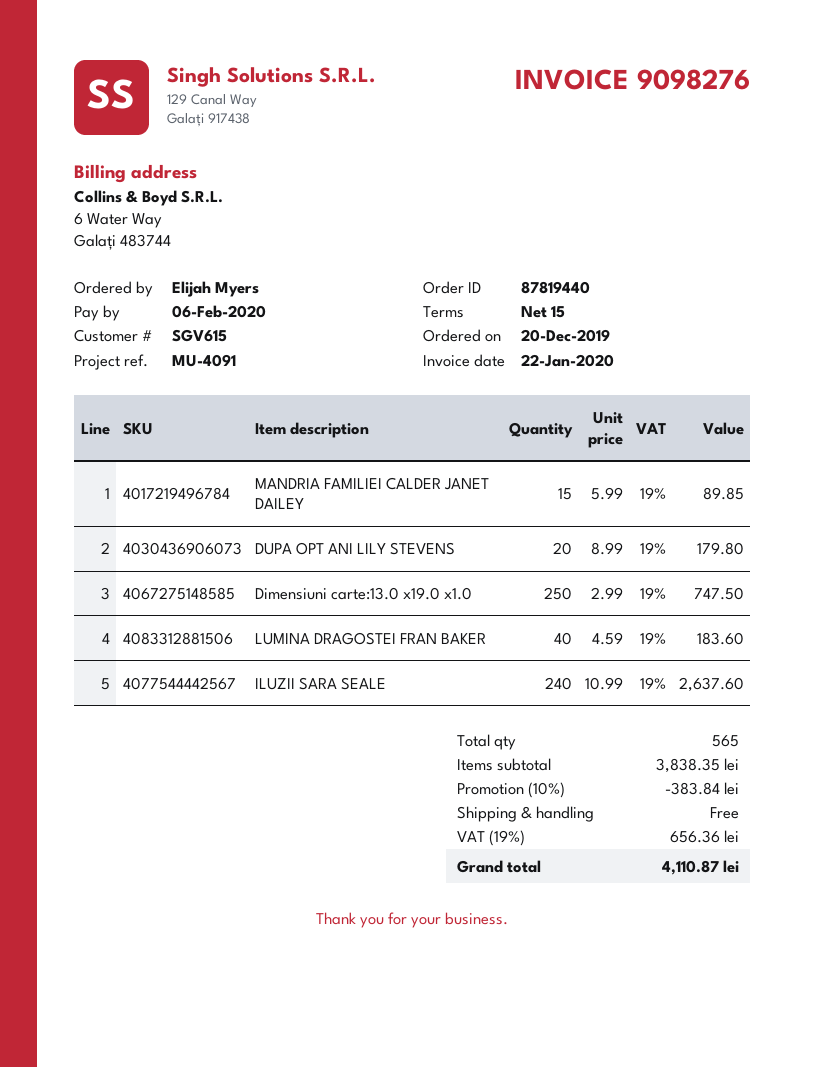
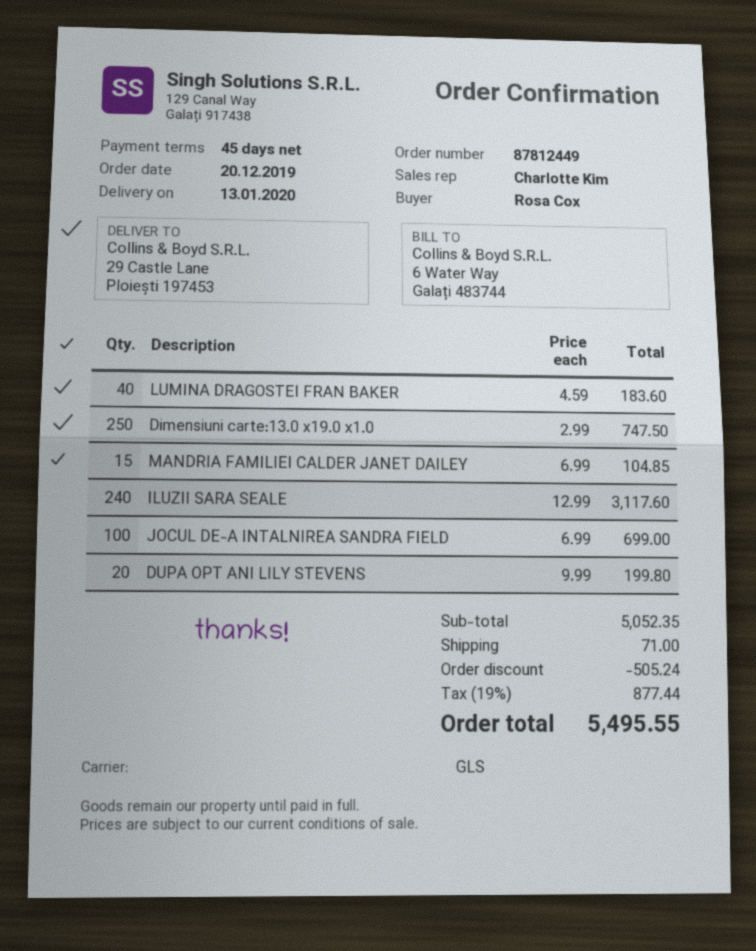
order number: 87819440 -> 87812449
payment terms: 15 days -> 45 days
ordered by: Elijah Myers -> Rosa Cox
MANDRIA FAMILIEI CALDER JANET DAILEY: 15 x 5.99 = 89.85 -> 15 x 6.99 = 104.85
DUPA OPT ANI LILY STEVENS: 20 x 8.99 = 179.80 -> 20 x 9.99 = 199.80
ILUZII SARA SEALE: 240 x 10.99 = 2637.60 -> 240 x 12.99 = 3117.60
JOCUL DE-A INTALNIREA SANDRA FIELD: none -> 100 x 6.99 = 699.00
subtotal: 3838.35 -> 5052.35
discount: 383.84 -> 505.24
shipping: 0.00 -> 71.00
tax: 19% = 656.36 -> 19% = 877.44
total: 4110.87 -> 5495.55

